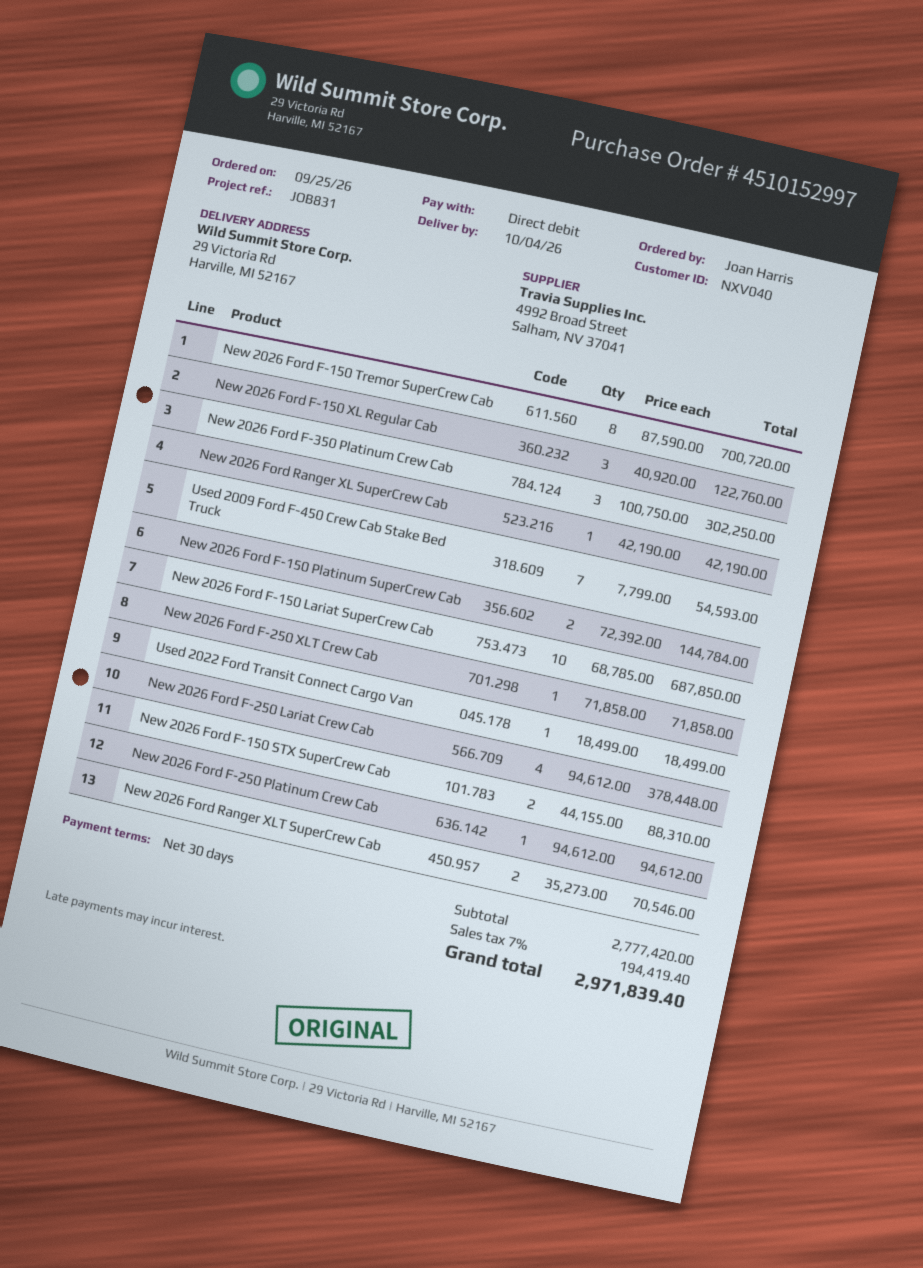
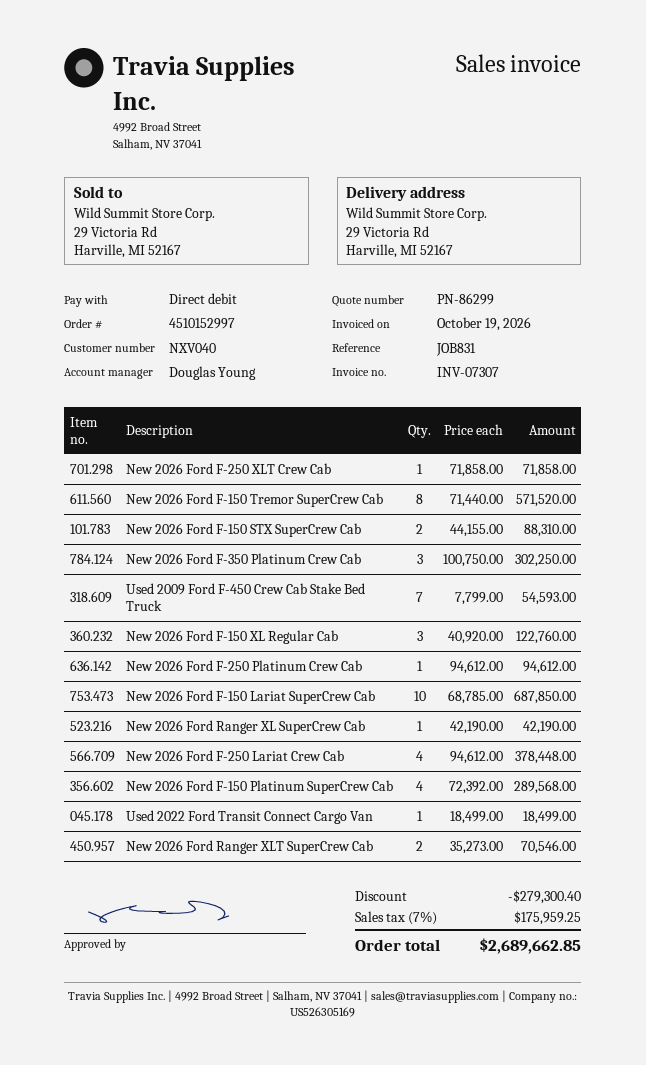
New 2026 Ford F-150 Tremor SuperCrew Cab: 8 x 87590.00 = 700720.00 -> 8 x 71440.00 = 571520.00
New 2026 Ford F-150 Platinum SuperCrew Cab: 2 x 72392.00 = 144784.00 -> 4 x 72392.00 = 289568.00
discount: none -> 279300.40
tax: 7% = 194419.40 -> 7% = 175959.25
total: 2971839.40 -> 2689662.85

